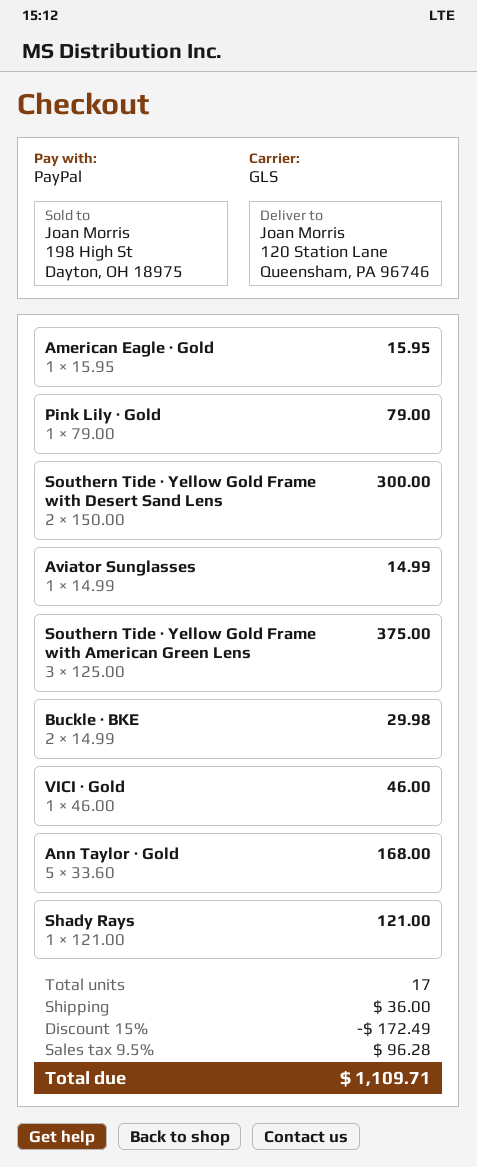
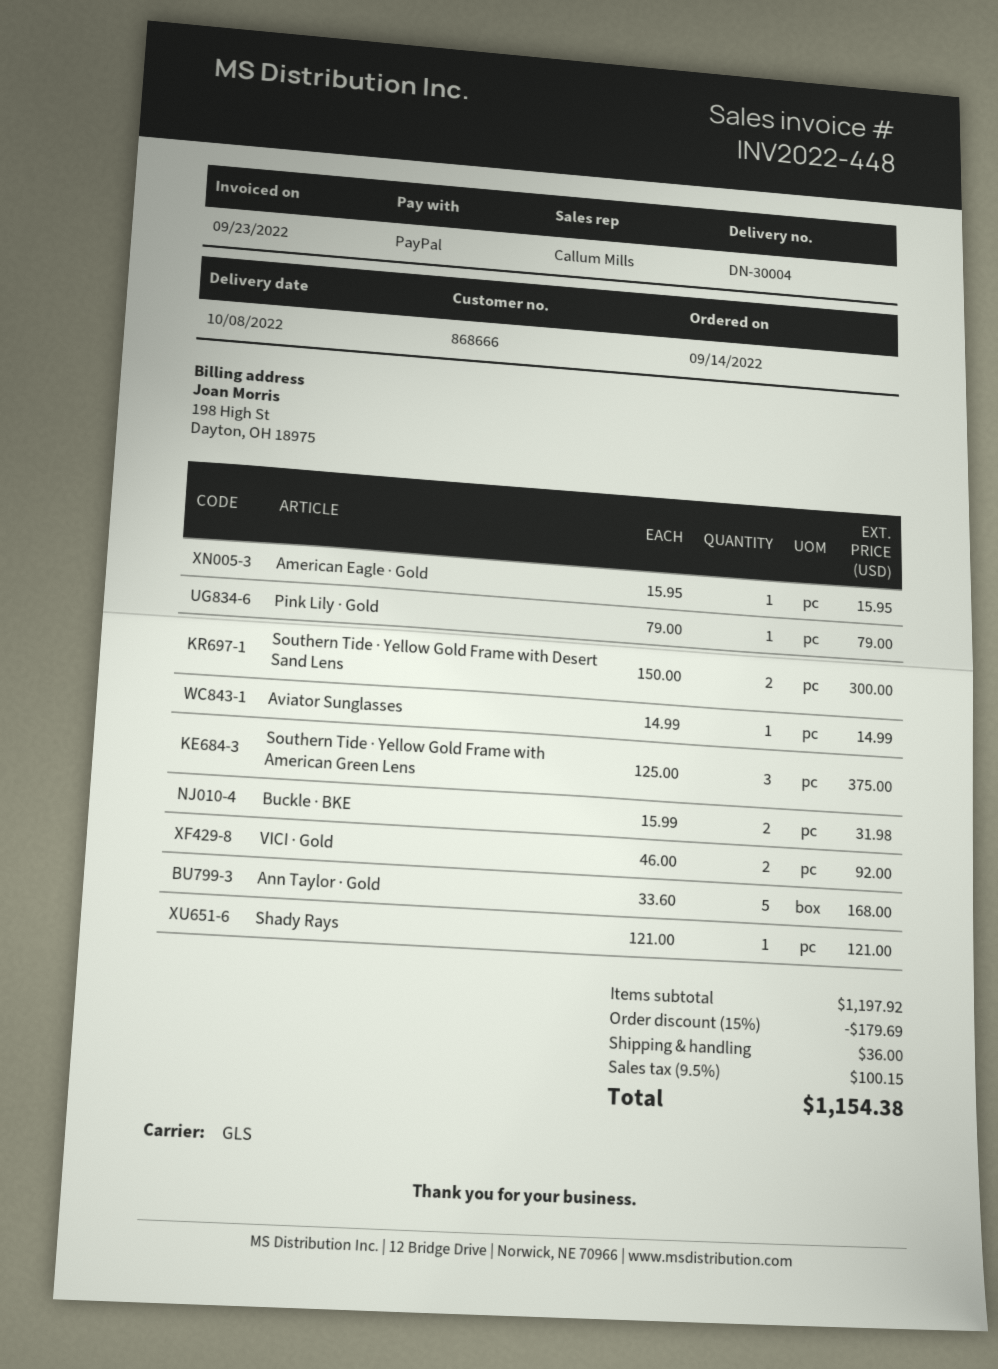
Buckle · BKE: 2 x 14.99 = 29.98 -> 2 x 15.99 = 31.98
VICI · Gold: 1 x 46.00 = 46.00 -> 2 x 46.00 = 92.00
discount: 15% = 172.49 -> 15% = 179.69
tax: 9.5% = 96.28 -> 9.5% = 100.15
total: 1109.71 -> 1154.38

